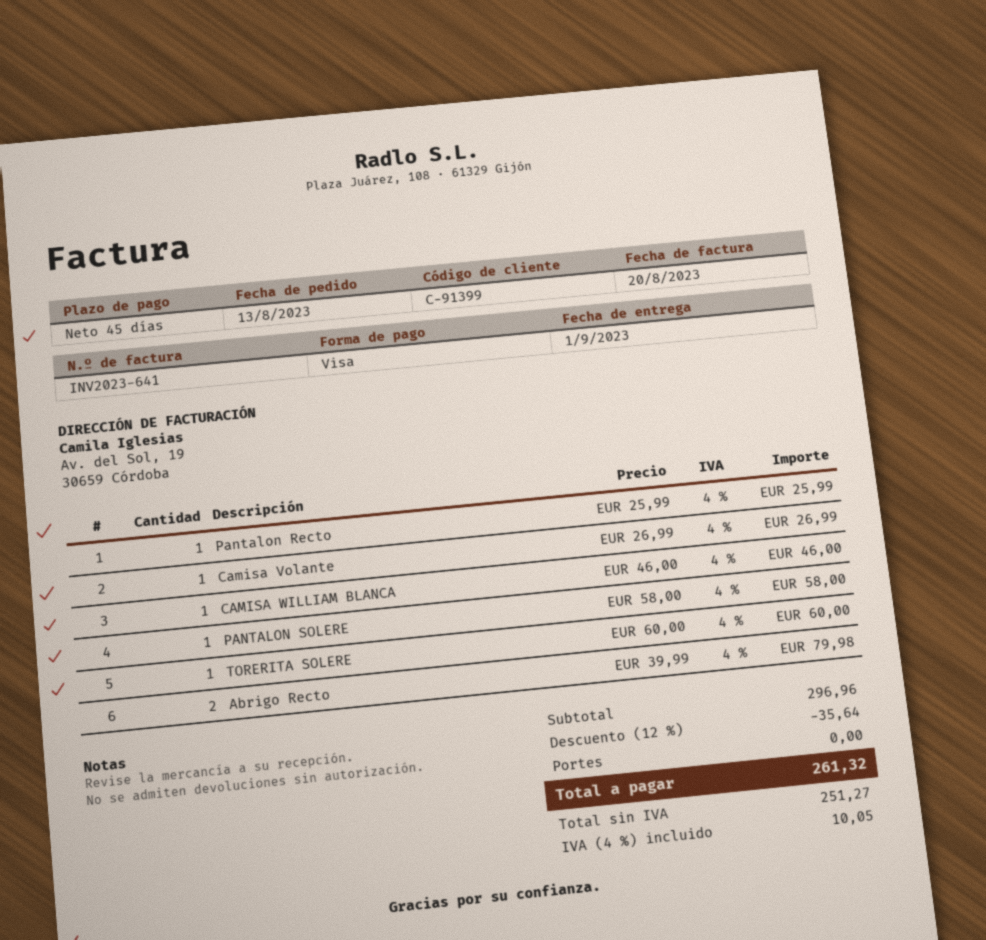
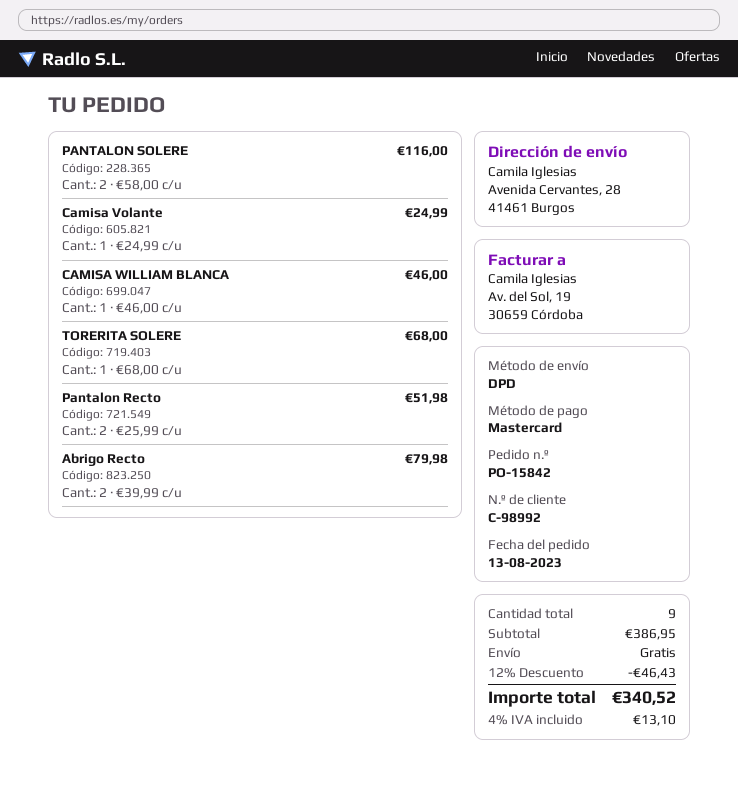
customer number: C-91399 -> C-98992
payment method: Visa -> Mastercard
Pantalon Recto: 1 x 25.99 = 25.99 -> 2 x 25.99 = 51.98
Camisa Volante: 1 x 26.99 = 26.99 -> 1 x 24.99 = 24.99
PANTALON SOLERE: 1 x 58.00 = 58.00 -> 2 x 58.00 = 116.00
TORERITA SOLERE: 1 x 60.00 = 60.00 -> 1 x 68.00 = 68.00
subtotal: 296.96 -> 386.95
discount: 12% = 35.64 -> 12% = 46.43
tax: 4% = 10.05 -> 4% = 13.10
total: 261.32 -> 340.52

